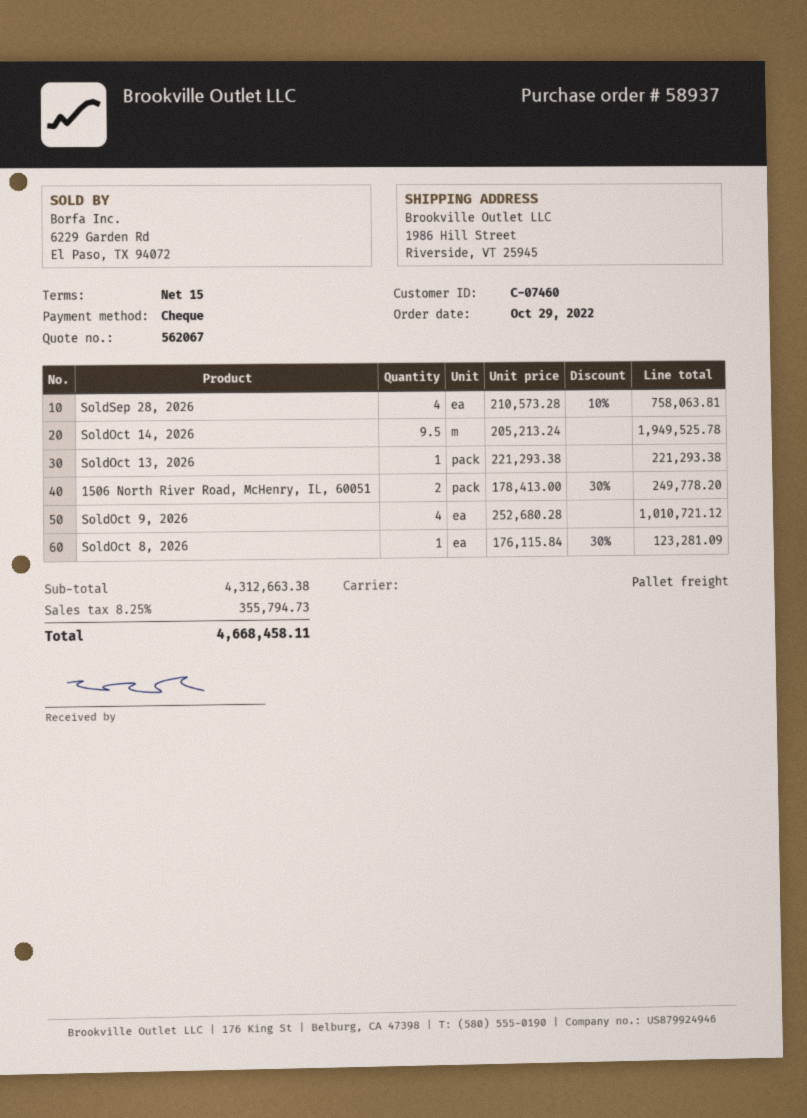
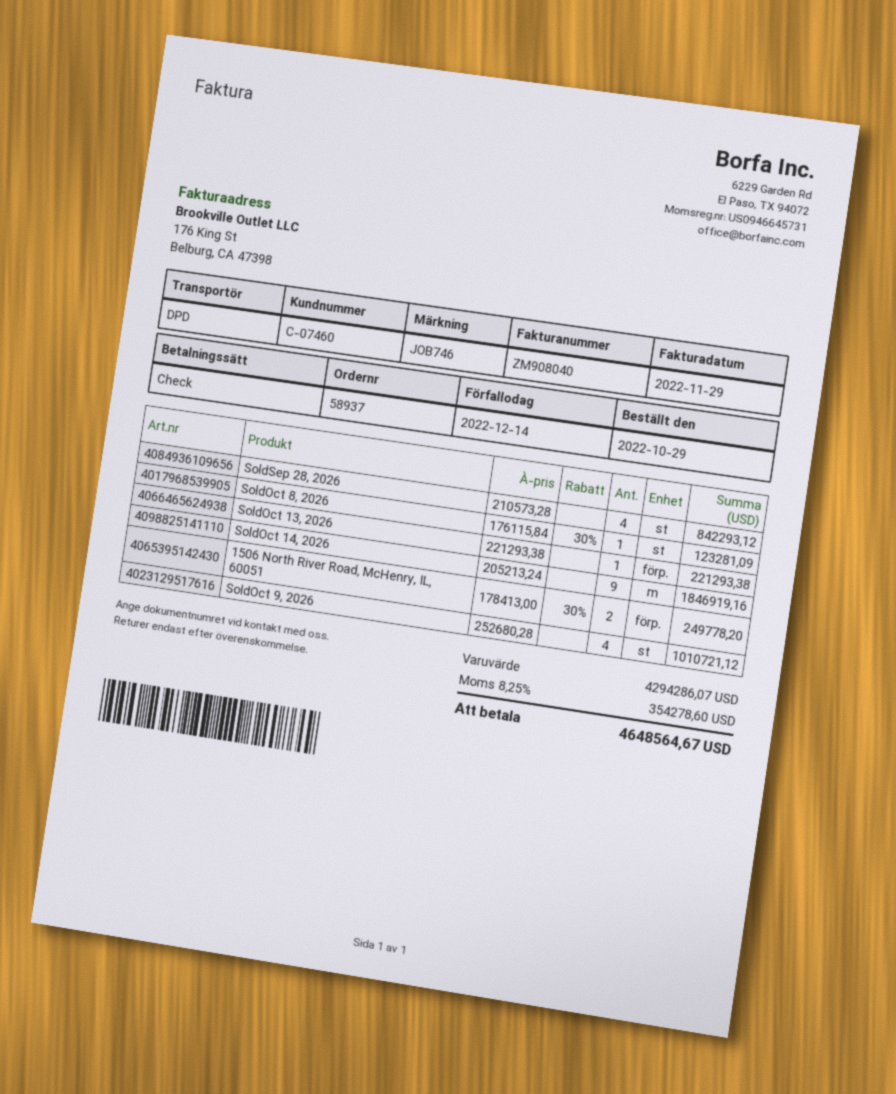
shipping method: pallet freight -> DPD
SoldSep 28, 2026: 4 x 210573.28 - 10% = 758063.81 -> 4 x 210573.28 = 842293.12
SoldOct 14, 2026: 9.5 x 205213.24 = 1949525.78 -> 9 x 205213.24 = 1846919.16
subtotal: 4312663.38 -> 4294286.07
tax: 8.25% = 355794.73 -> 8.25% = 354278.60
total: 4668458.11 -> 4648564.67

